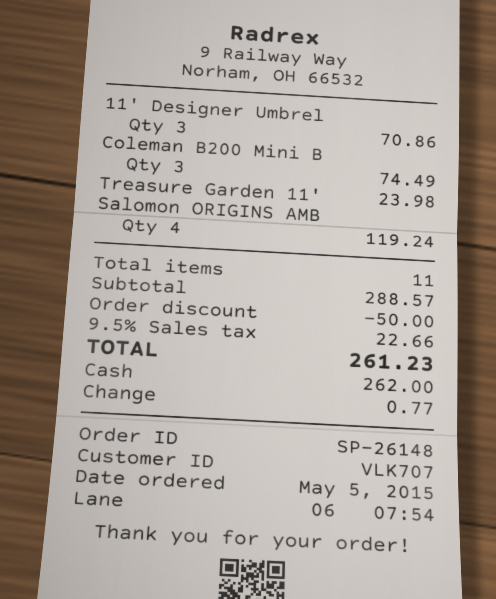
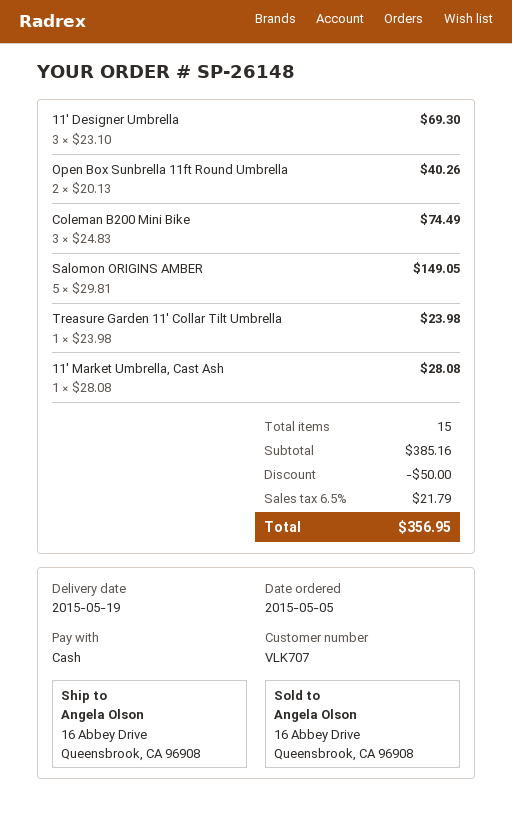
11' Designer Umbrel: 3 for 70.86 -> 3 for 69.30
Salomon ORIGINS AMB: 4 for 119.24 -> 5 for 149.05
Open Box Sunbrella 11ft Round Umbrella: none -> 2 for 40.26
11' Market Umbrella, Cast Ash: none -> 1 for 28.08
total quantity: 11 -> 15
subtotal: 288.57 -> 385.16
tax: 9.5% = 22.66 -> 6.5% = 21.79
total: 261.23 -> 356.95

